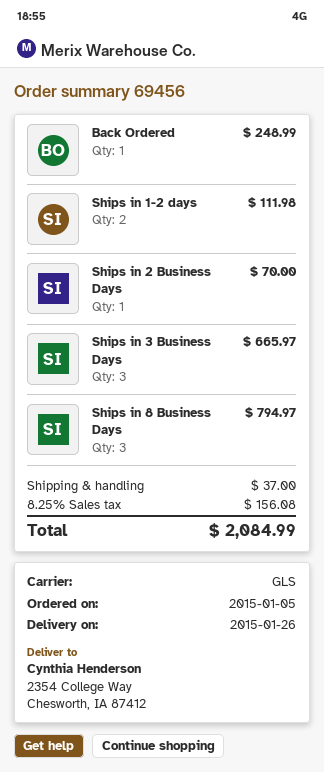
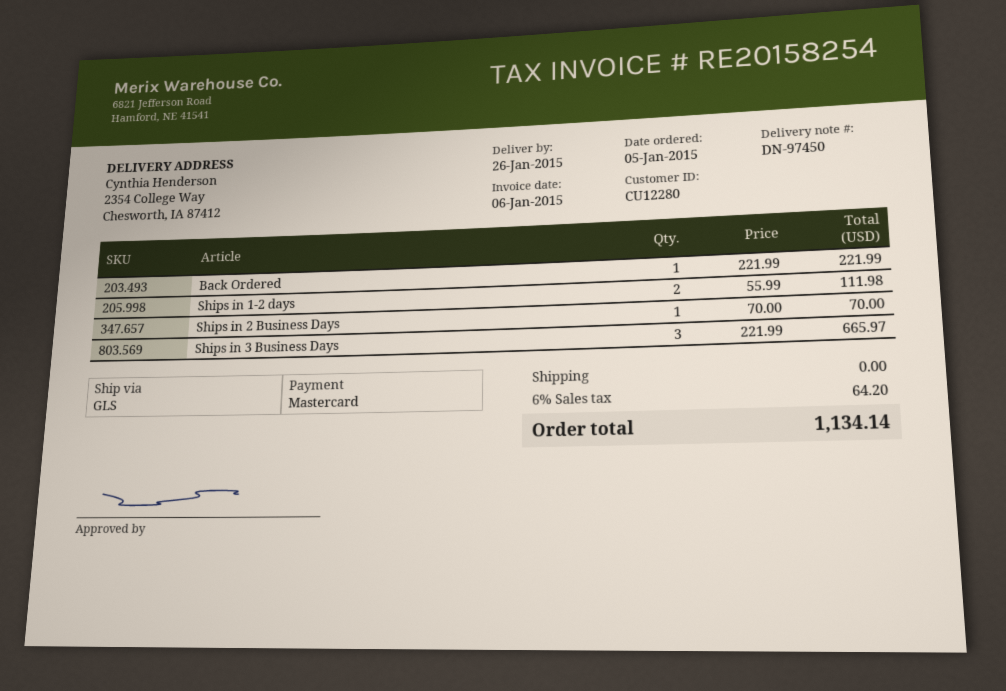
Back Ordered: 1 for 248.99 -> 1 for 221.99
Ships in 8 Business Days: 3 for 794.97 -> none
shipping: 37.00 -> 0.00
tax: 8.25% = 156.08 -> 6% = 64.20
total: 2084.99 -> 1134.14

